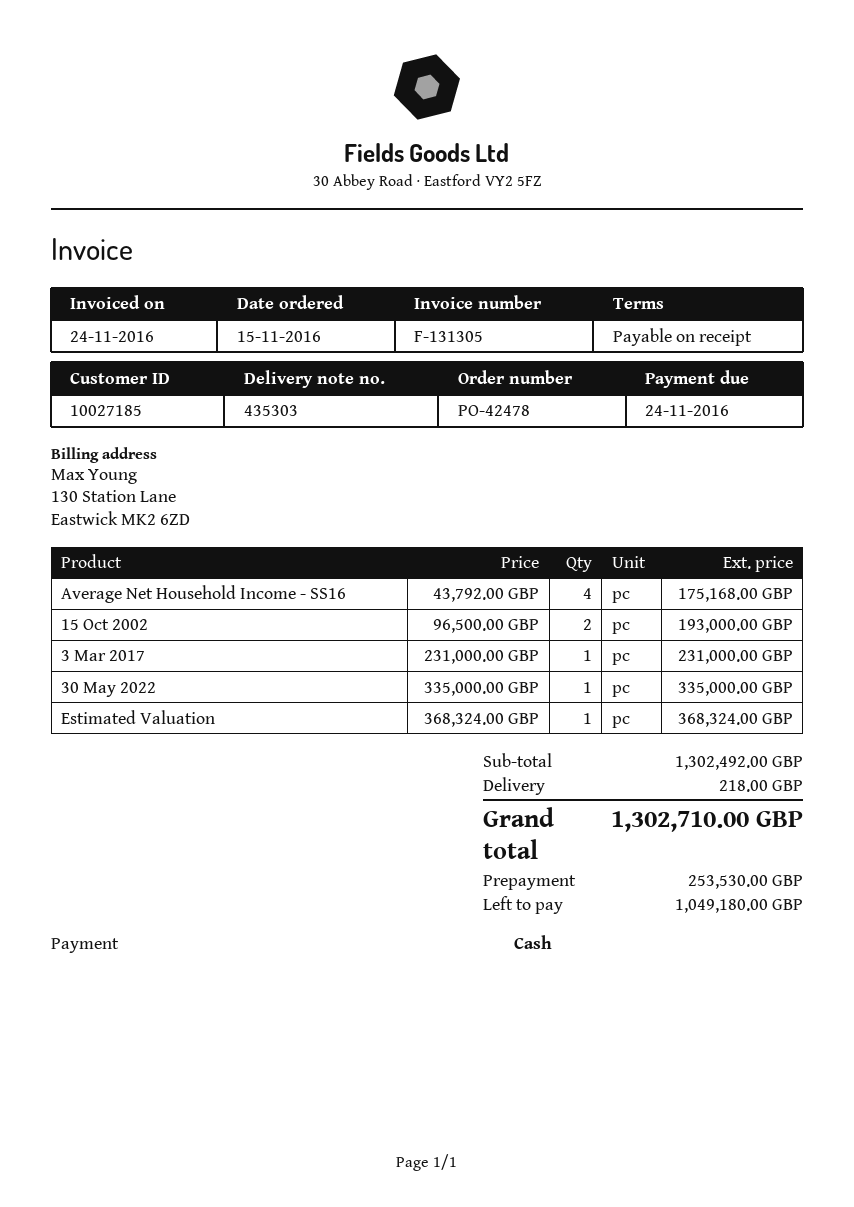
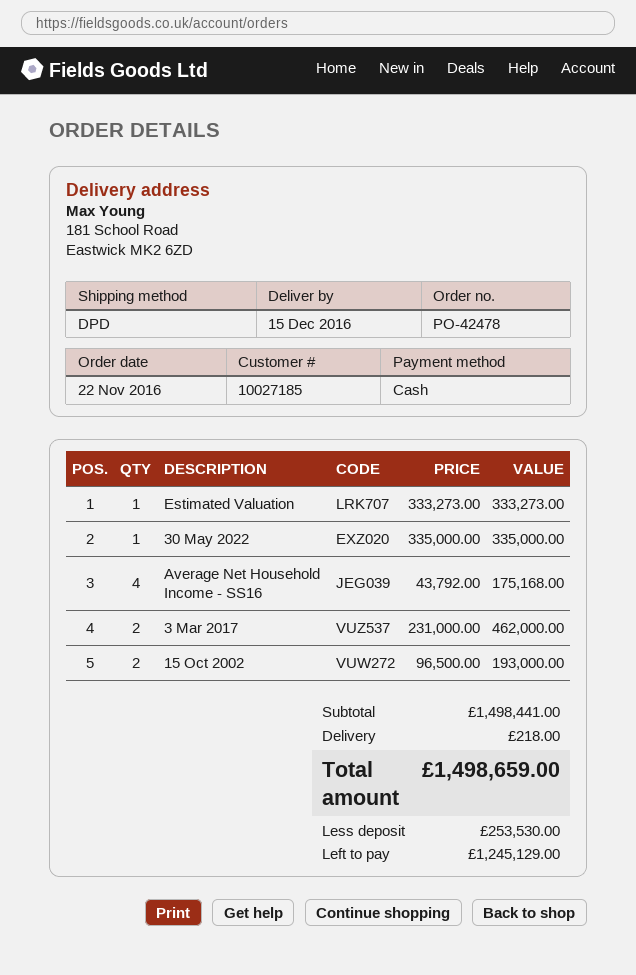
order date: 2016-11-15 -> 2016-11-22
3 Mar 2017: 1 x 231000.00 = 231000.00 -> 2 x 231000.00 = 462000.00
Estimated Valuation: 1 x 368324.00 = 368324.00 -> 1 x 333273.00 = 333273.00
subtotal: 1302492.00 -> 1498441.00
total: 1302710.00 -> 1498659.00
balance: 1049180.00 -> 1245129.00

